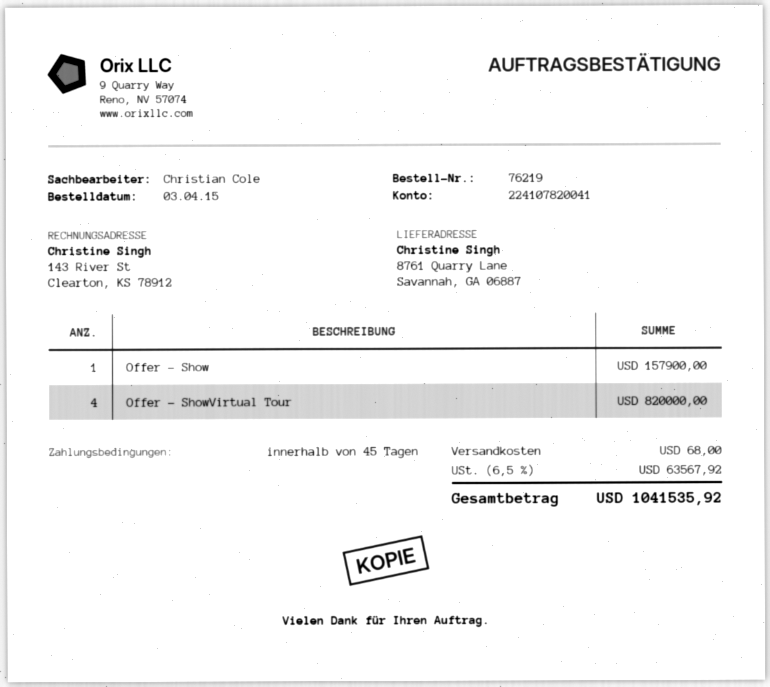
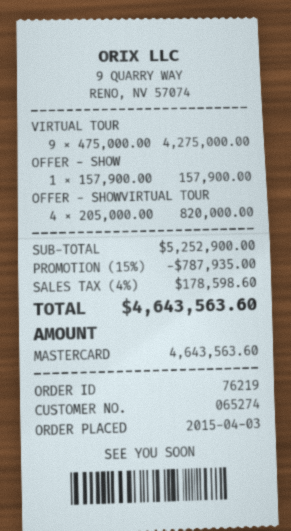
VIRTUAL TOUR: none -> 9 for 4275000.00
discount: none -> 15% = 787935.00
shipping: 68.00 -> none
tax: 6.5% = 63567.92 -> 4% = 178598.60
total: 1041535.92 -> 4643563.60

